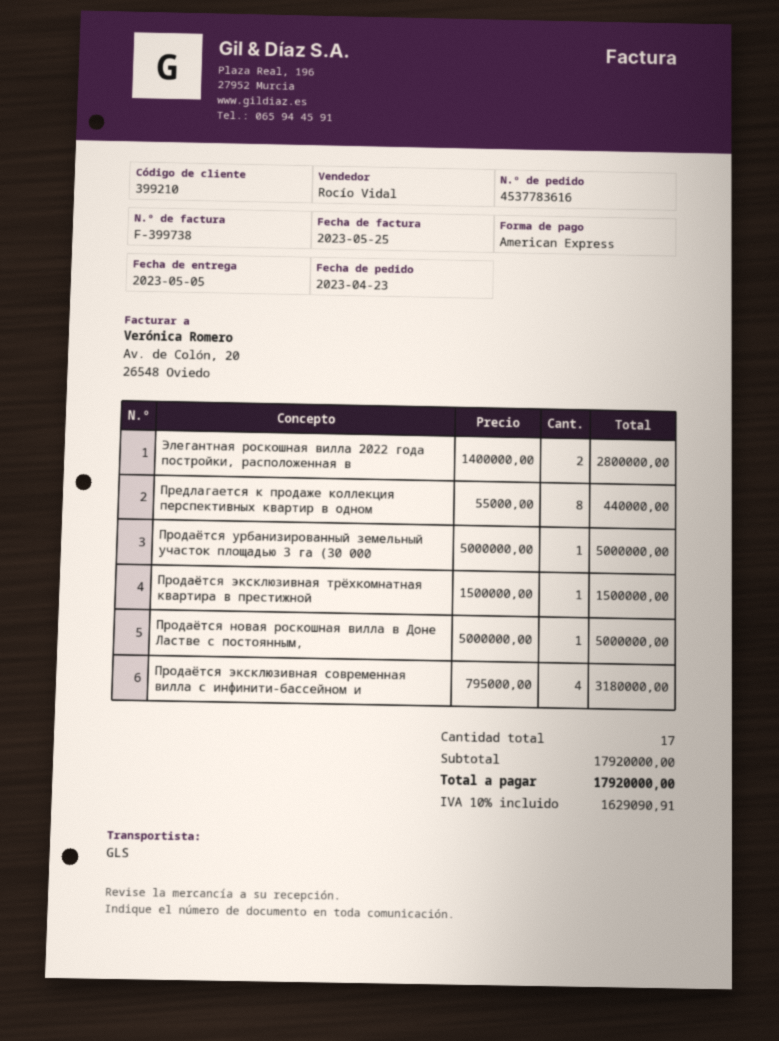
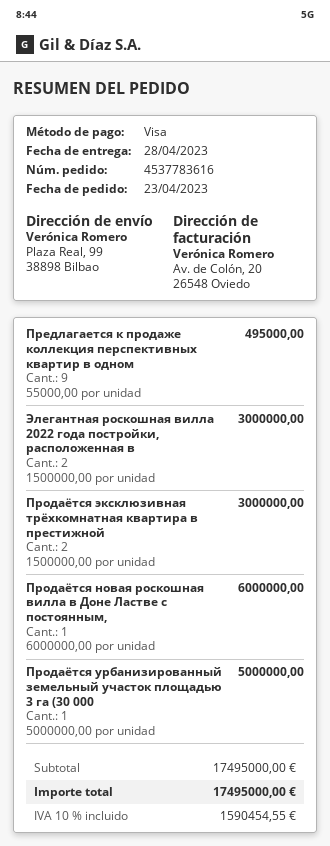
delivery date: 2023-05-05 -> 2023-04-28
payment method: American Express -> Visa
Элегантная роскошная вилла 2022 года постройки, расположенная в: 2 x 1400000.00 = 2800000.00 -> 2 x 1500000.00 = 3000000.00
Предлагается к продаже коллекция перспективных квартир в одном: 8 x 55000.00 = 440000.00 -> 9 x 55000.00 = 495000.00
Продаётся эксклюзивная трёхкомнатная квартира в престижной: 1 x 1500000.00 = 1500000.00 -> 2 x 1500000.00 = 3000000.00
Продаётся новая роскошная вилла в Доне Ластве с постоянным,: 1 x 5000000.00 = 5000000.00 -> 1 x 6000000.00 = 6000000.00
Продаётся эксклюзивная современная вилла с инфинити-бассейном и: 4 x 795000.00 = 3180000.00 -> none
subtotal: 17920000.00 -> 17495000.00
tax: 10% = 1629090.91 -> 10% = 1590454.55
total: 17920000.00 -> 17495000.00

